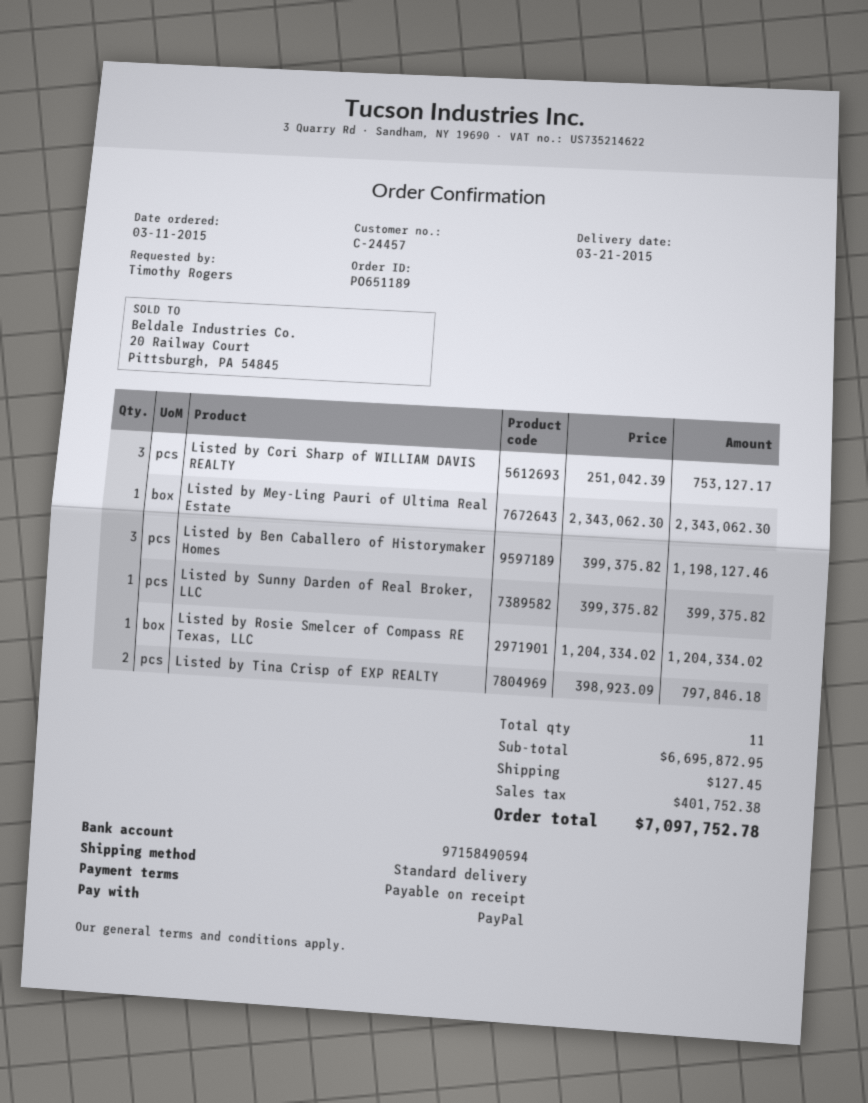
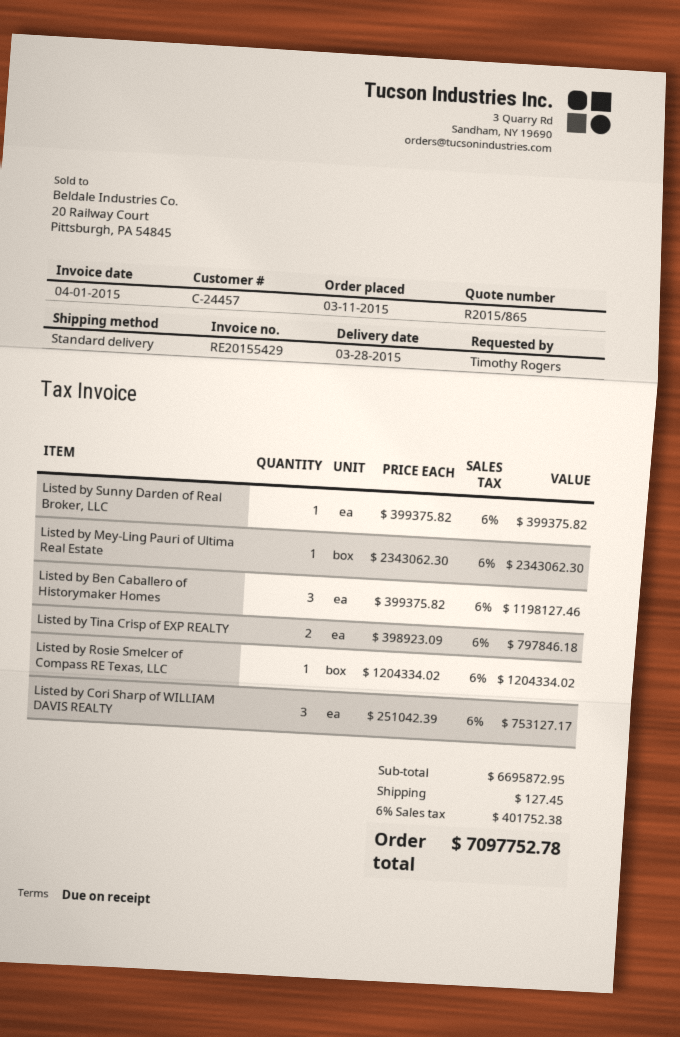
delivery date: 2015-03-21 -> 2015-03-28

